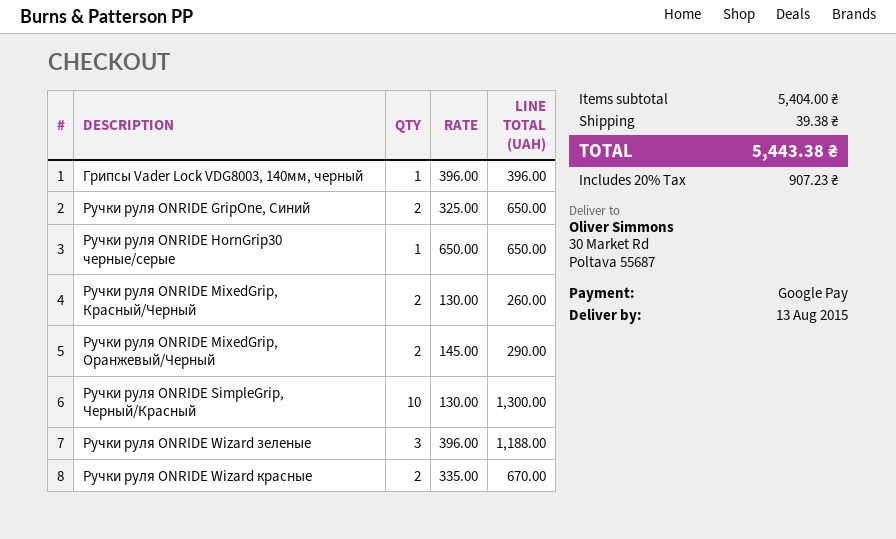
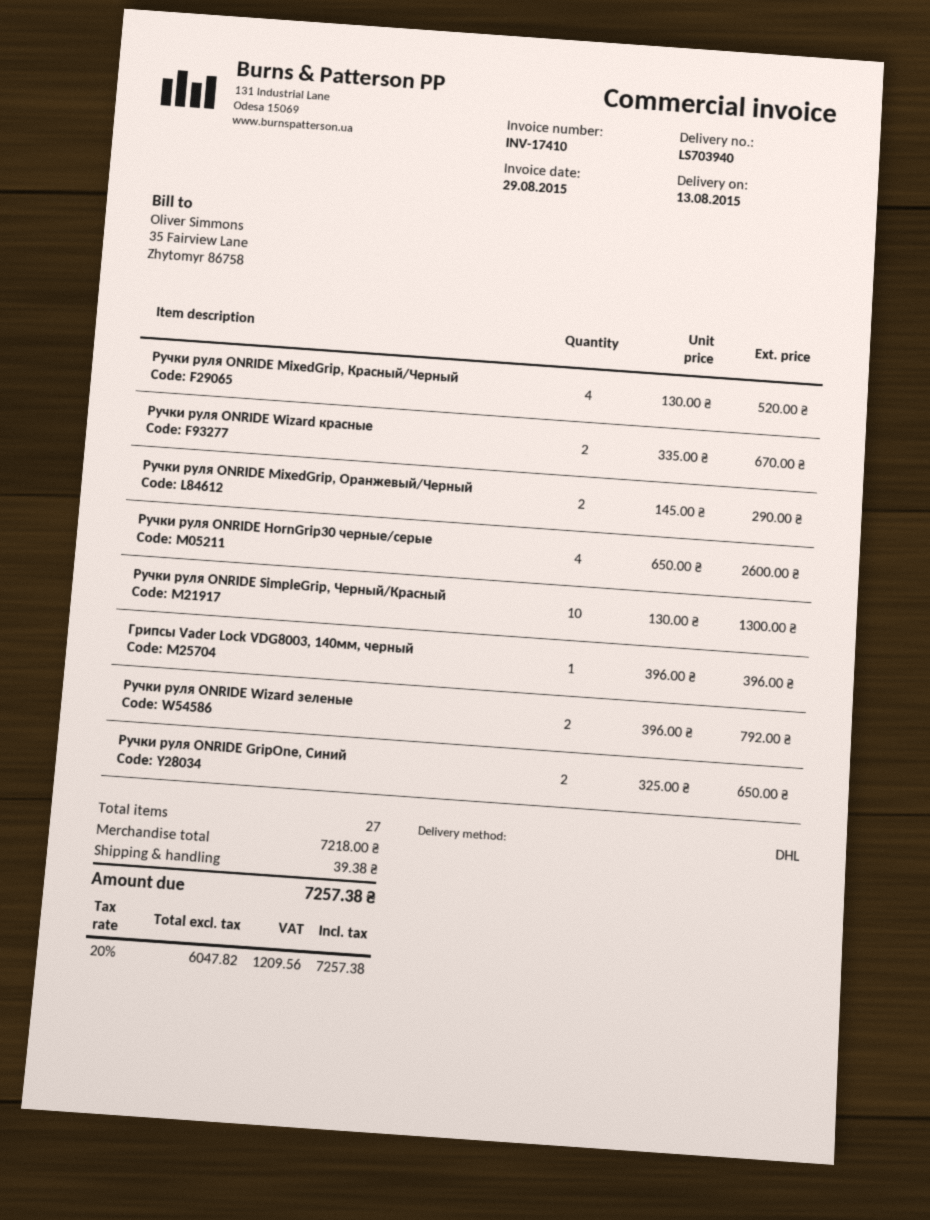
Ручки руля ONRIDE HornGrip30 черные/серые: 1 x 650.00 = 650.00 -> 4 x 650.00 = 2600.00
Ручки руля ONRIDE MixedGrip, Красный/Черный: 2 x 130.00 = 260.00 -> 4 x 130.00 = 520.00
Ручки руля ONRIDE Wizard зеленые: 3 x 396.00 = 1188.00 -> 2 x 396.00 = 792.00
subtotal: 5404.00 -> 7218.00
tax: 20% = 907.23 -> 20% = 1209.56
total: 5443.38 -> 7257.38

